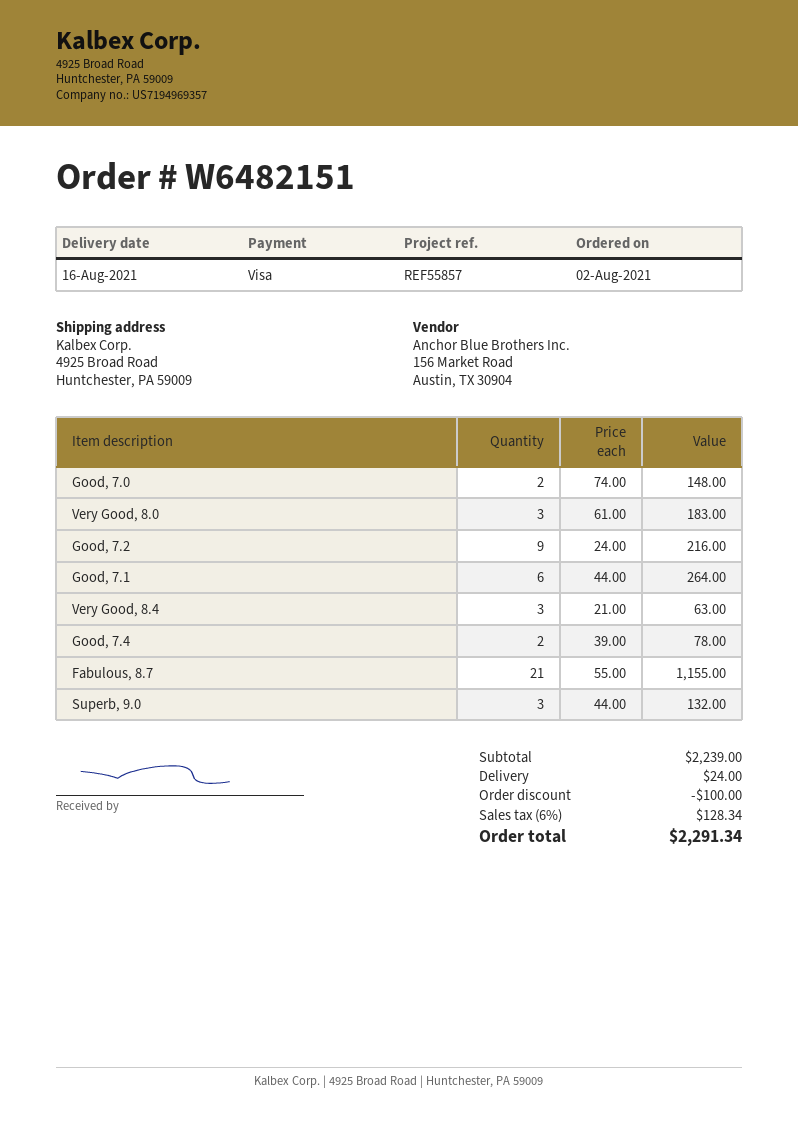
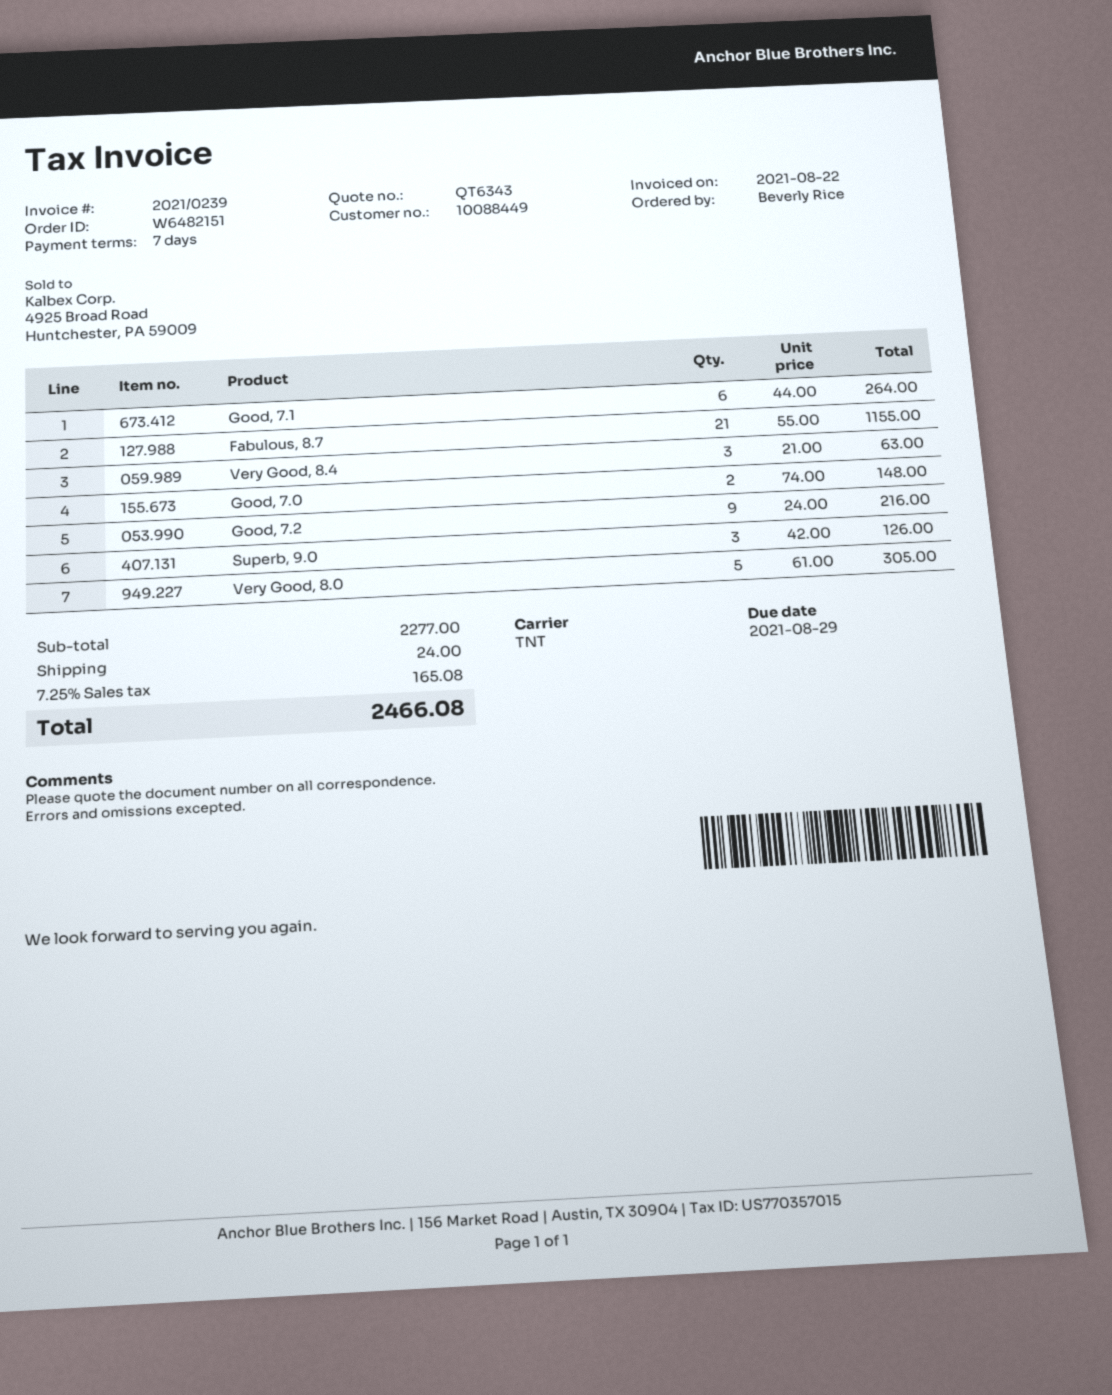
Very Good, 8.0: 3 x 61.00 = 183.00 -> 5 x 61.00 = 305.00
Good, 7.4: 2 x 39.00 = 78.00 -> none
Superb, 9.0: 3 x 44.00 = 132.00 -> 3 x 42.00 = 126.00
subtotal: 2239.00 -> 2277.00
discount: 100.00 -> none
tax: 6% = 128.34 -> 7.25% = 165.08
total: 2291.34 -> 2466.08

